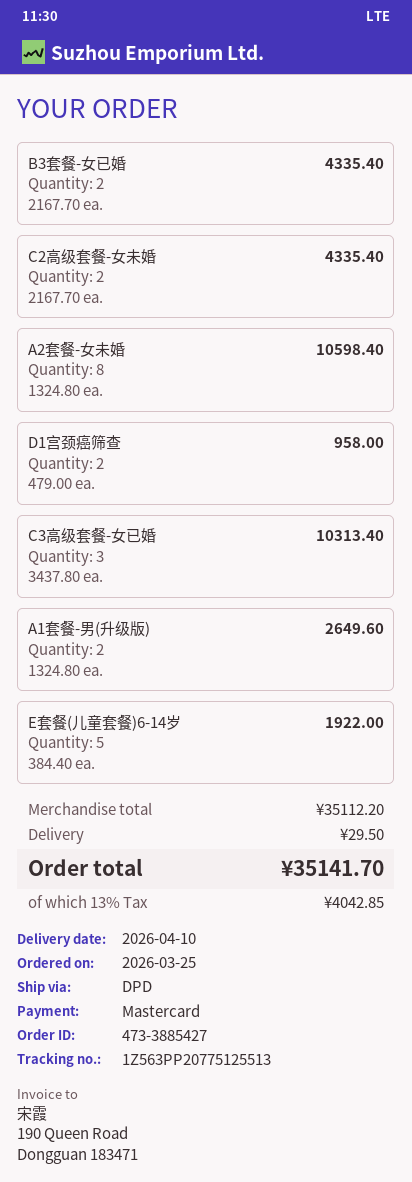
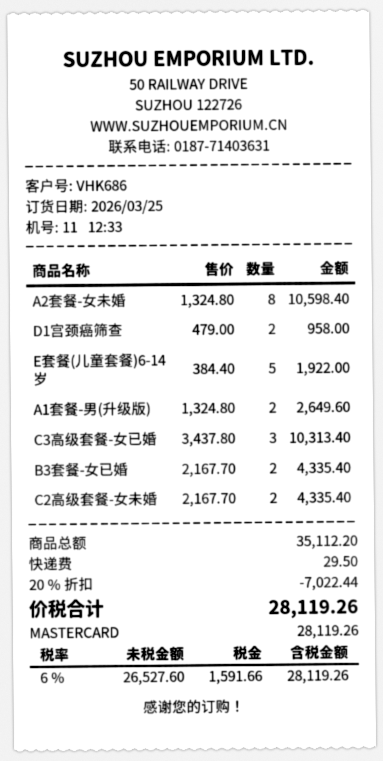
discount: none -> 20% = 7022.44
tax: 13% = 4042.85 -> 6% = 1591.66
total: 35141.70 -> 28119.26

